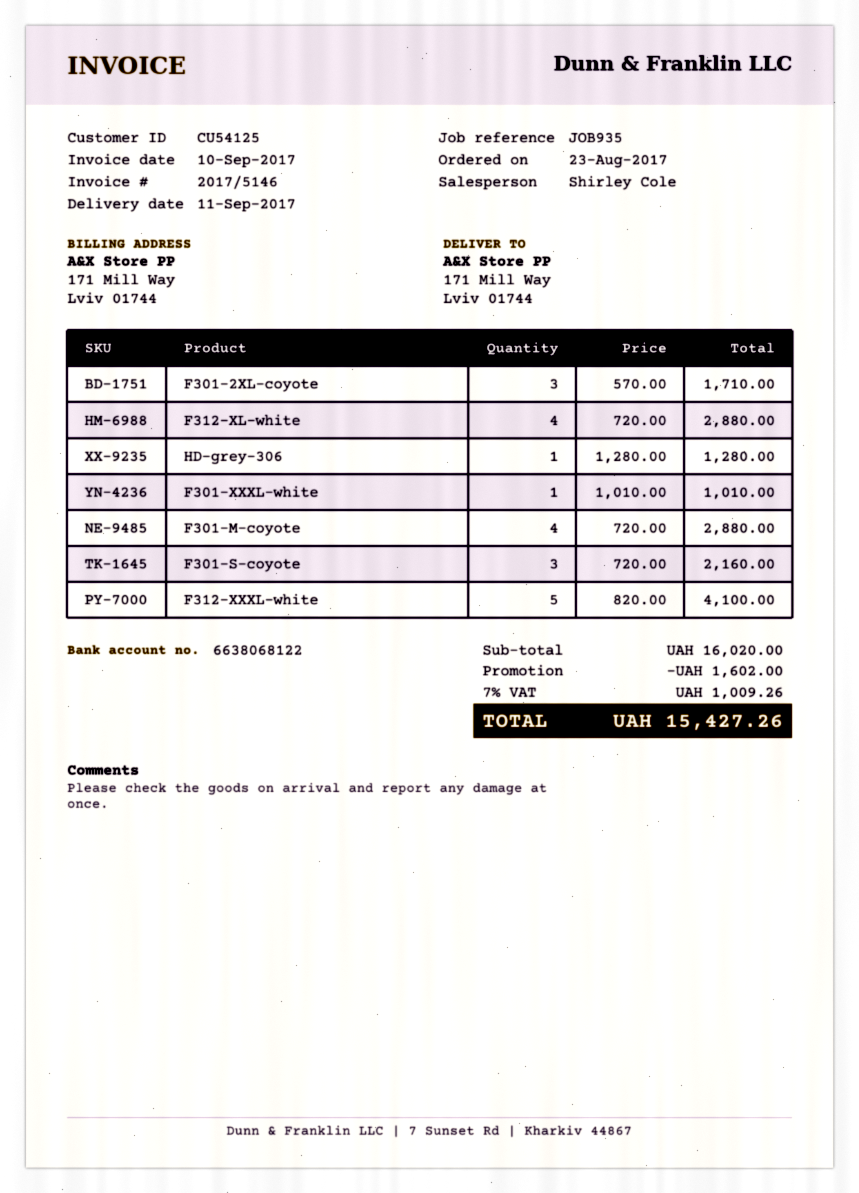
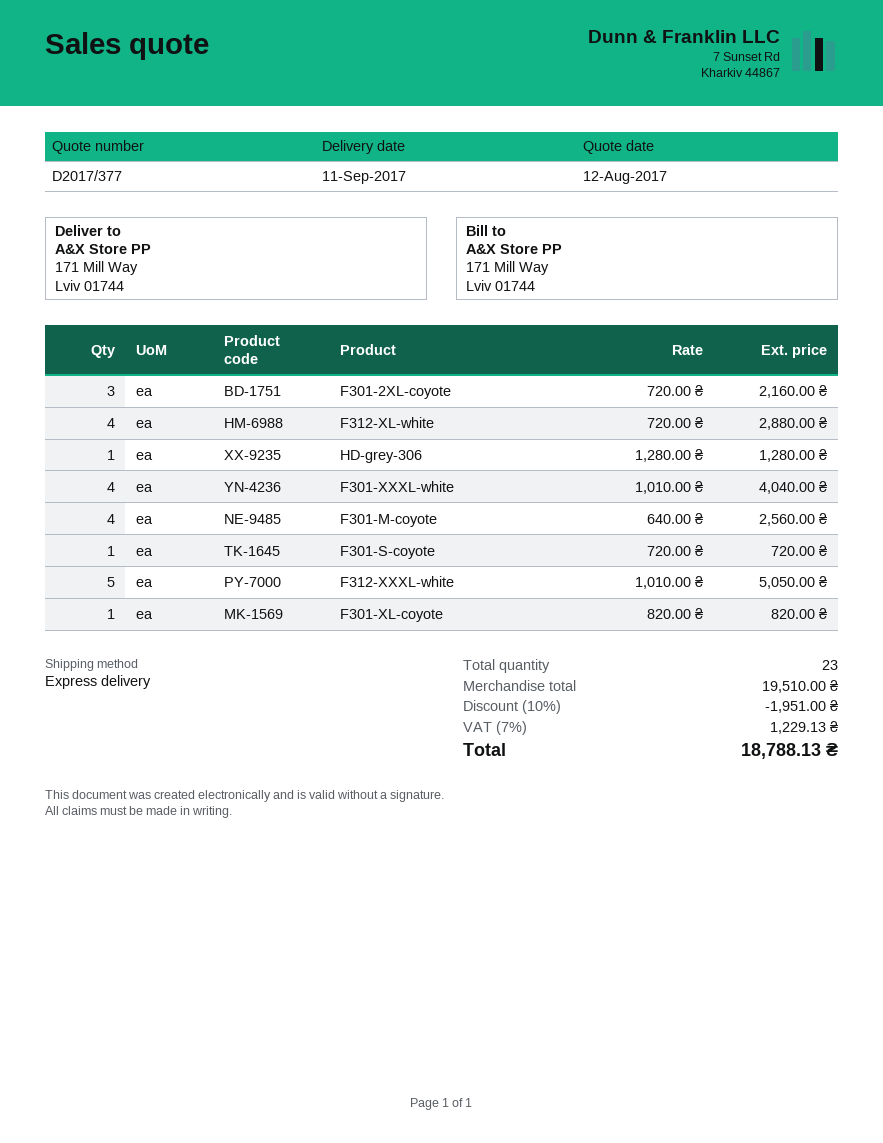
F301-2XL-coyote: 3 x 570.00 = 1710.00 -> 3 x 720.00 = 2160.00
F301-XXXL-white: 1 x 1010.00 = 1010.00 -> 4 x 1010.00 = 4040.00
F301-M-coyote: 4 x 720.00 = 2880.00 -> 4 x 640.00 = 2560.00
F301-S-coyote: 3 x 720.00 = 2160.00 -> 1 x 720.00 = 720.00
F312-XXXL-white: 5 x 820.00 = 4100.00 -> 5 x 1010.00 = 5050.00
F301-XL-coyote: none -> 1 x 820.00 = 820.00
subtotal: 16020.00 -> 19510.00
discount: 1602.00 -> 1951.00
tax: 7% = 1009.26 -> 7% = 1229.13
total: 15427.26 -> 18788.13

